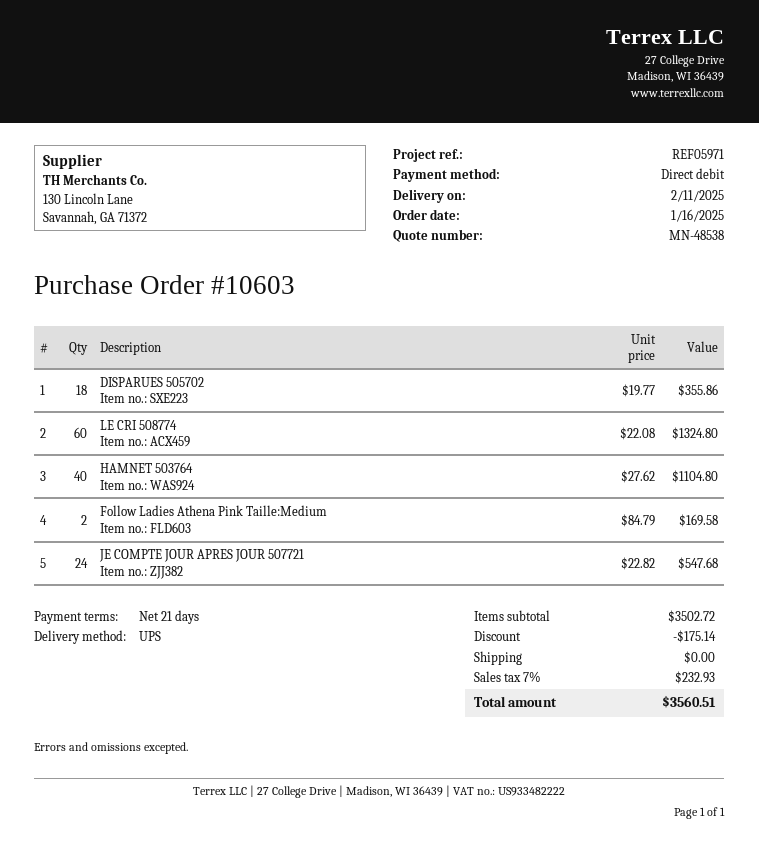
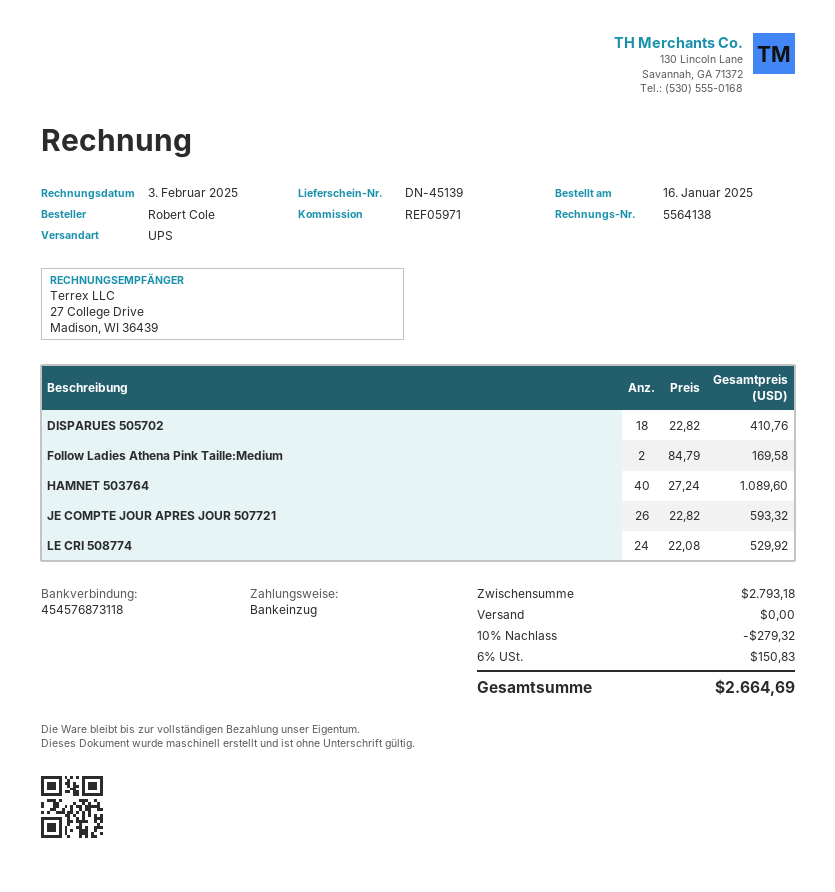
DISPARUES 505702: 18 x 19.77 = 355.86 -> 18 x 22.82 = 410.76
LE CRI 508774: 60 x 22.08 = 1324.80 -> 24 x 22.08 = 529.92
HAMNET 503764: 40 x 27.62 = 1104.80 -> 40 x 27.24 = 1089.60
JE COMPTE JOUR APRES JOUR 507721: 24 x 22.82 = 547.68 -> 26 x 22.82 = 593.32
subtotal: 3502.72 -> 2793.18
discount: 175.14 -> 279.32
tax: 7% = 232.93 -> 6% = 150.83
total: 3560.51 -> 2664.69

